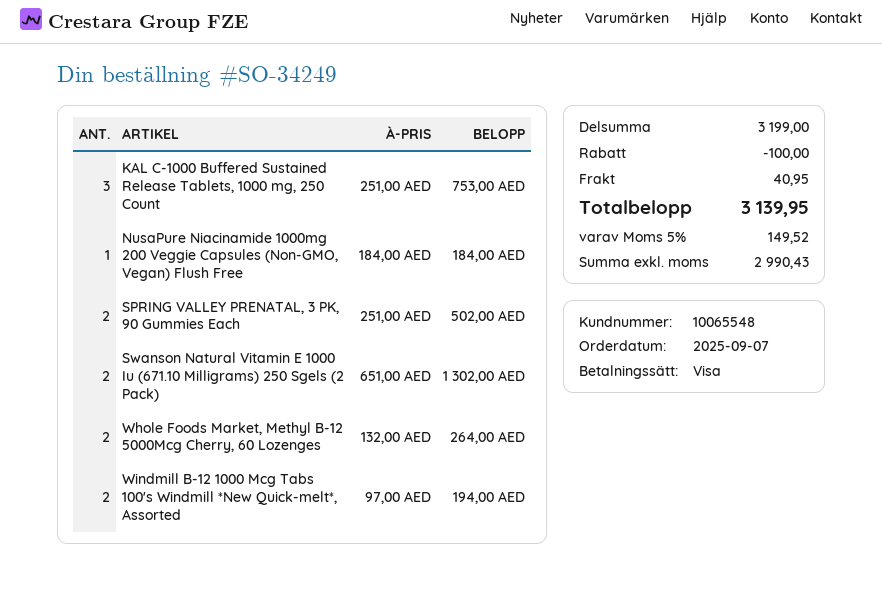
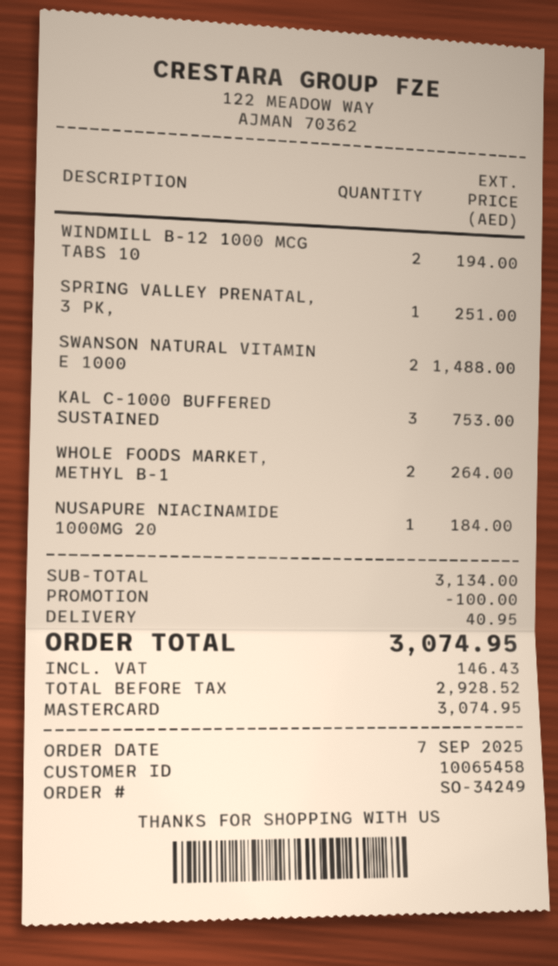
customer number: 10065548 -> 10065458
payment method: Visa -> Mastercard
SPRING VALLEY PRENATAL, 3 PK, 90 Gummies Each: 2 for 502.00 -> 1 for 251.00
Swanson Natural Vitamin E 1000 Iu (671.10 Milligrams) 250 Sgels (2 Pack): 2 for 1302.00 -> 2 for 1488.00
subtotal: 3199.00 -> 3134.00
net: 2990.43 -> 2928.52
tax: 149.52 -> 146.43
total: 3139.95 -> 3074.95

